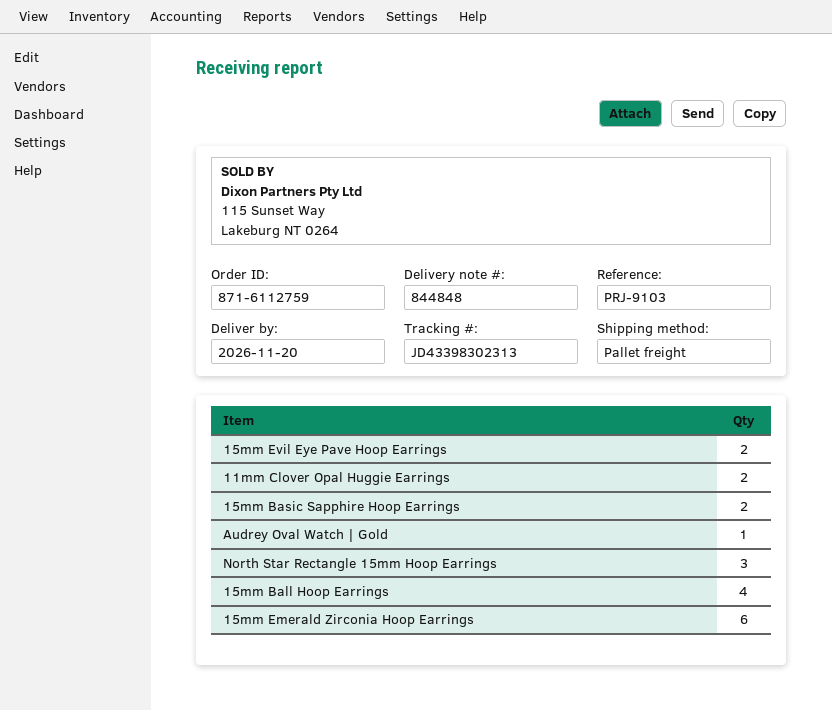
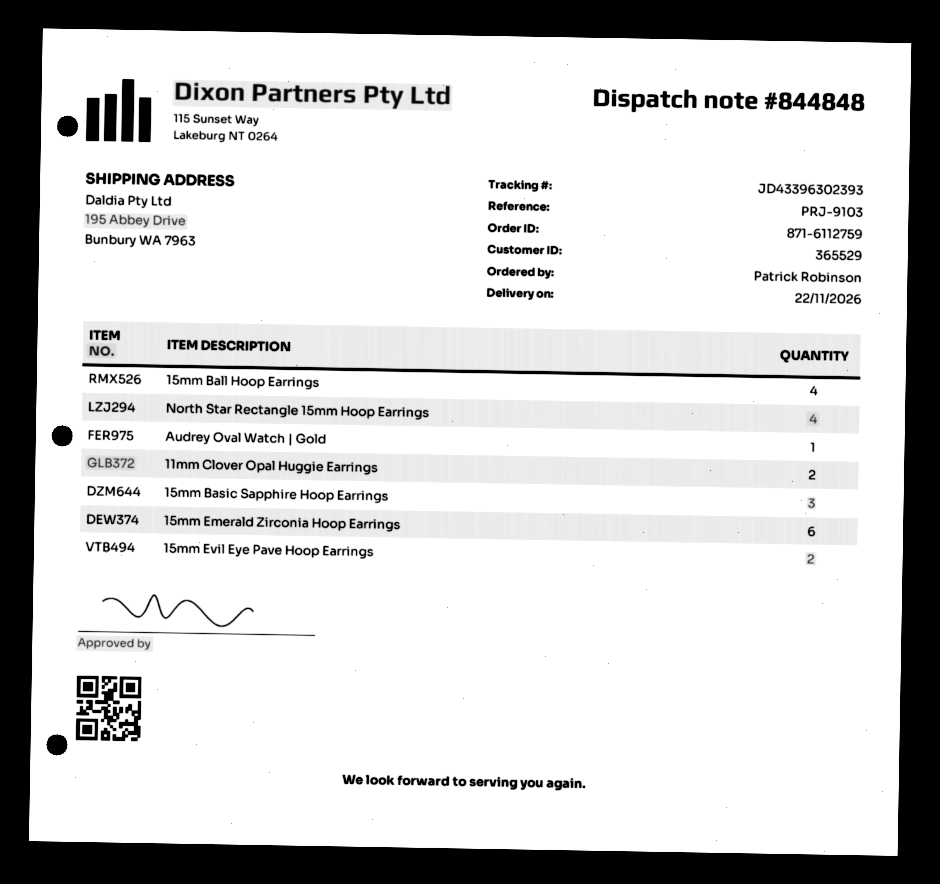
delivery date: 2026-11-20 -> 2026-11-22
tracking number: JD43398302313 -> JD43396302393
15mm Basic Sapphire Hoop Earrings: 2 -> 3
North Star Rectangle 15mm Hoop Earrings: 3 -> 4

